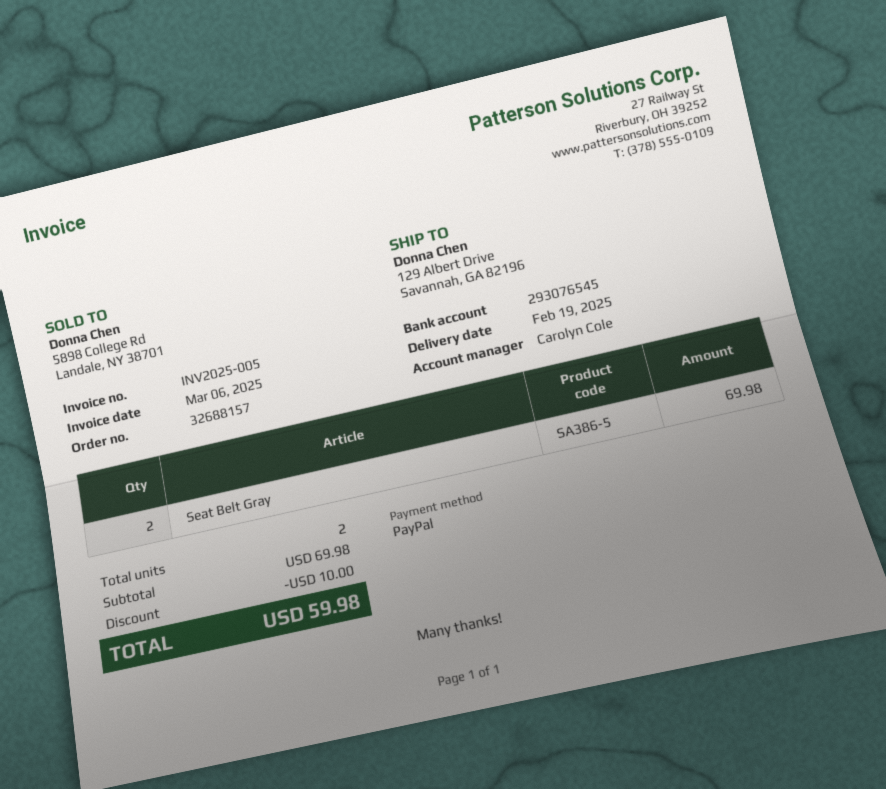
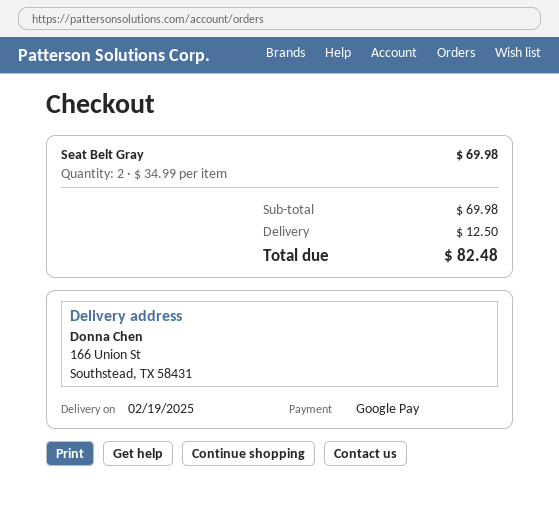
payment method: PayPal -> Google Pay
ship to: 129 Albert Drive, Savannah, GA 82196 -> 166 Union St, Southstead, TX 58431
discount: 10.00 -> none
shipping: none -> 12.50
total: 59.98 -> 82.48

